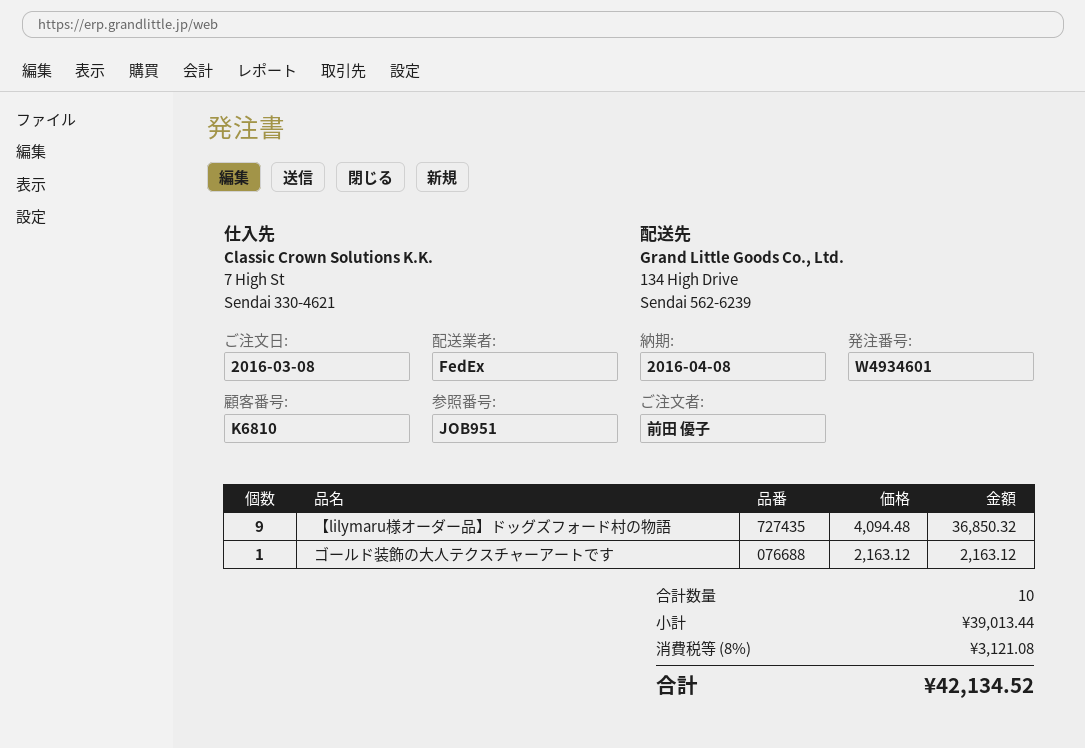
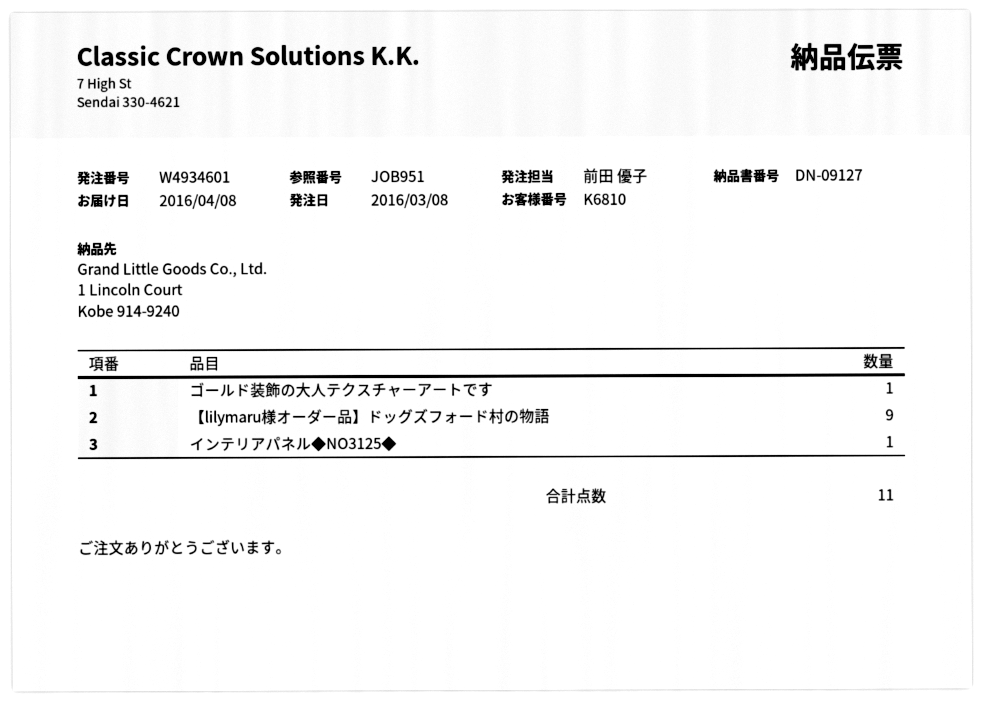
ship to: 134 High Drive, Sendai 562-6239 -> 1 Lincoln Court, Kobe 914-9240
インテリアパネル◆NO3125◆: none -> 1
total quantity: 10 -> 11

